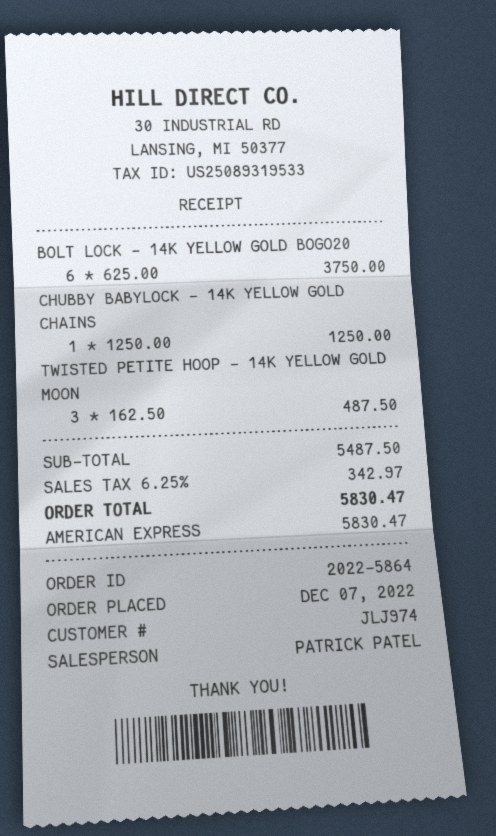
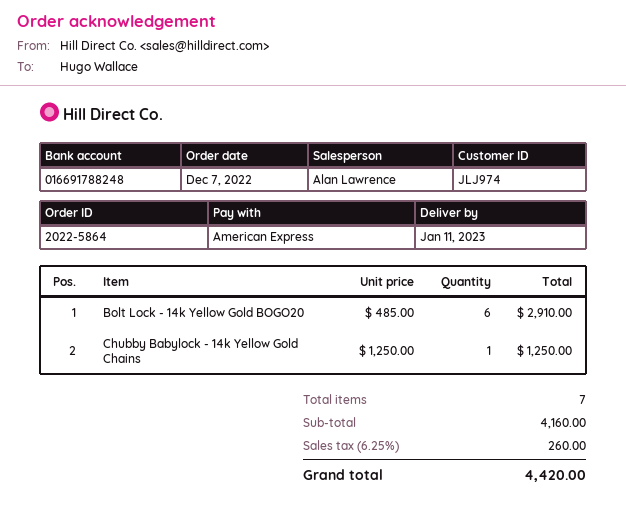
sales rep: PATRICK PATEL -> Alan Lawrence
BOLT LOCK - 14K YELLOW GOLD BOGO20: 6 x 625.00 = 3750.00 -> 6 x 485.00 = 2910.00
TWISTED PETITE HOOP - 14K YELLOW GOLD MOON: 3 x 162.50 = 487.50 -> none
subtotal: 5487.50 -> 4160.00
tax: 6.25% = 342.97 -> 6.25% = 260.00
total: 5830.47 -> 4420.00

